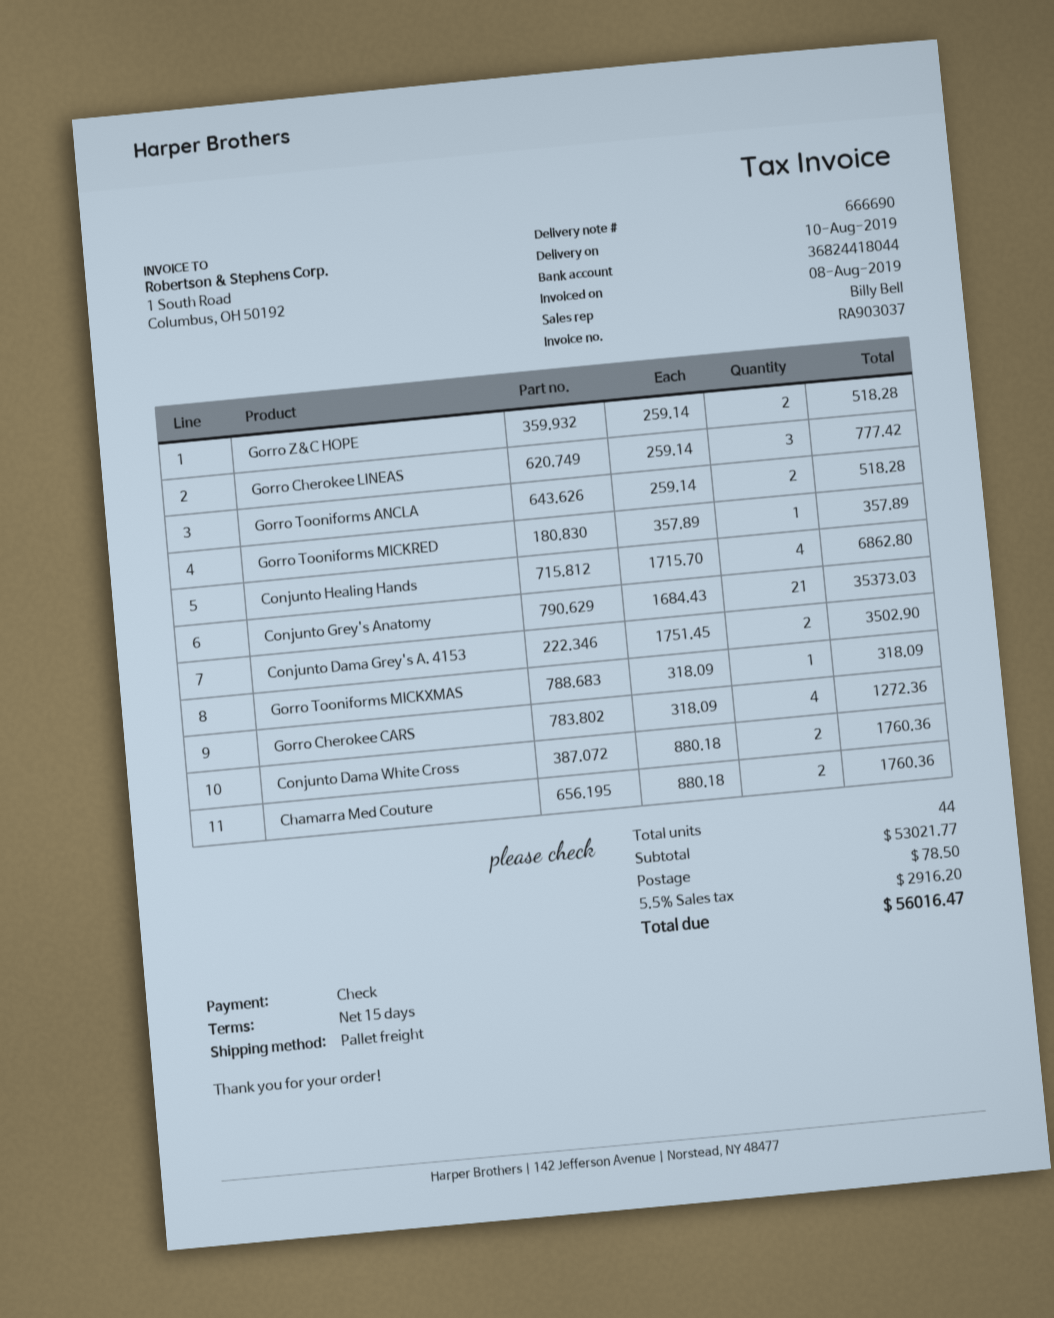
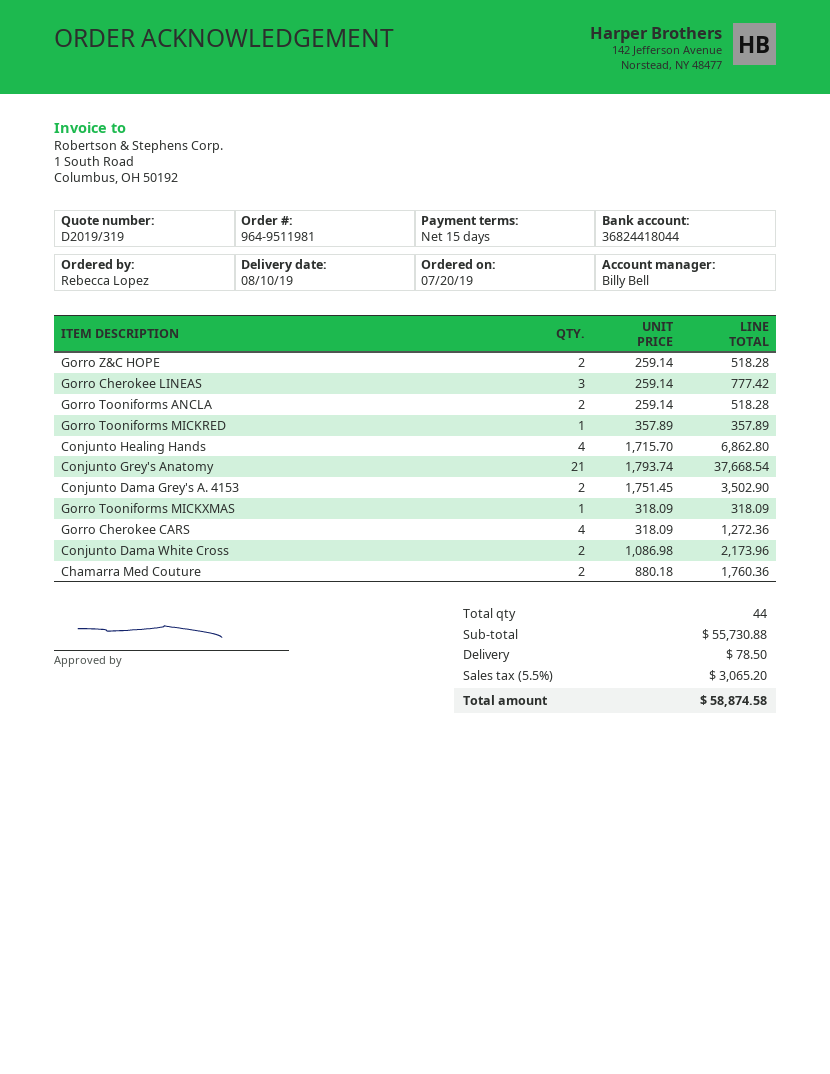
Conjunto Grey's Anatomy: 21 x 1684.43 = 35373.03 -> 21 x 1793.74 = 37668.54
Conjunto Dama White Cross: 2 x 880.18 = 1760.36 -> 2 x 1086.98 = 2173.96
subtotal: 53021.77 -> 55730.88
tax: 5.5% = 2916.20 -> 5.5% = 3065.20
total: 56016.47 -> 58874.58

